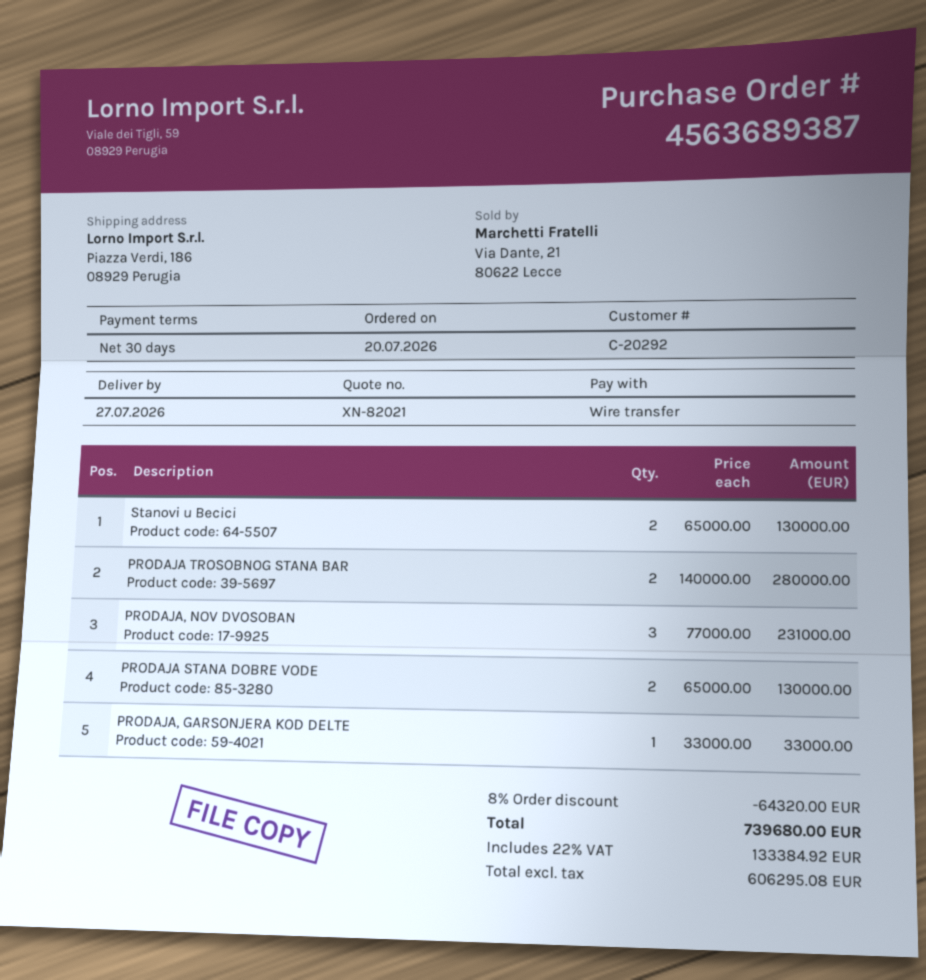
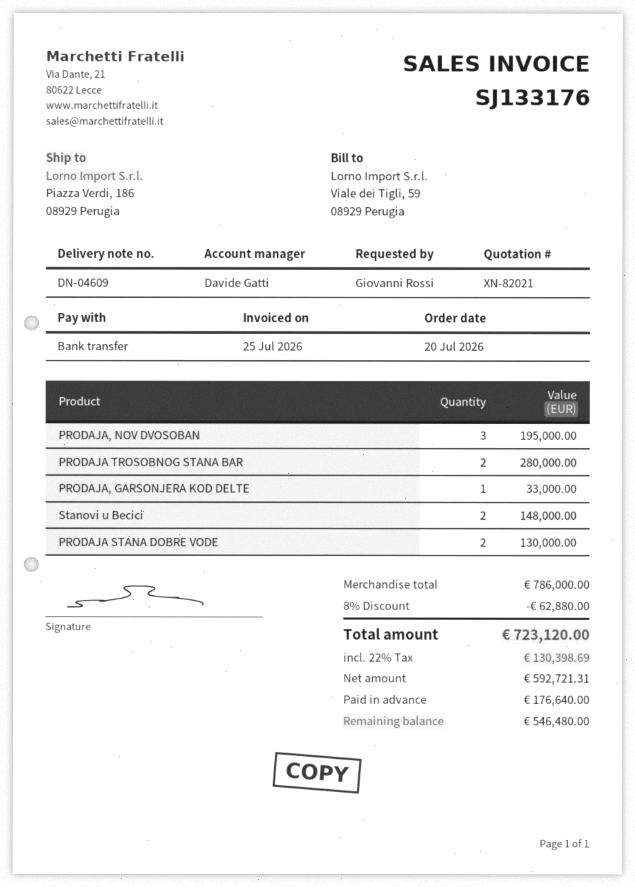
Stanovi u Becici: 2 for 130000.00 -> 2 for 148000.00
PRODAJA, NOV DVOSOBAN: 3 for 231000.00 -> 3 for 195000.00
discount: 8% = 64320.00 -> 8% = 62880.00
net: 606295.08 -> 592721.31
tax: 22% = 133384.92 -> 22% = 130398.69
total: 739680.00 -> 723120.00

